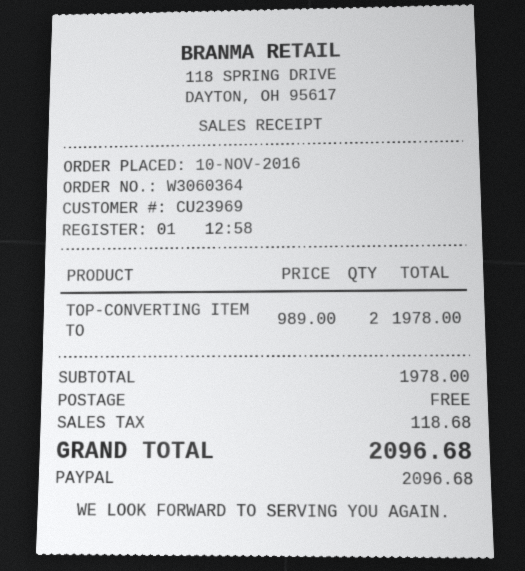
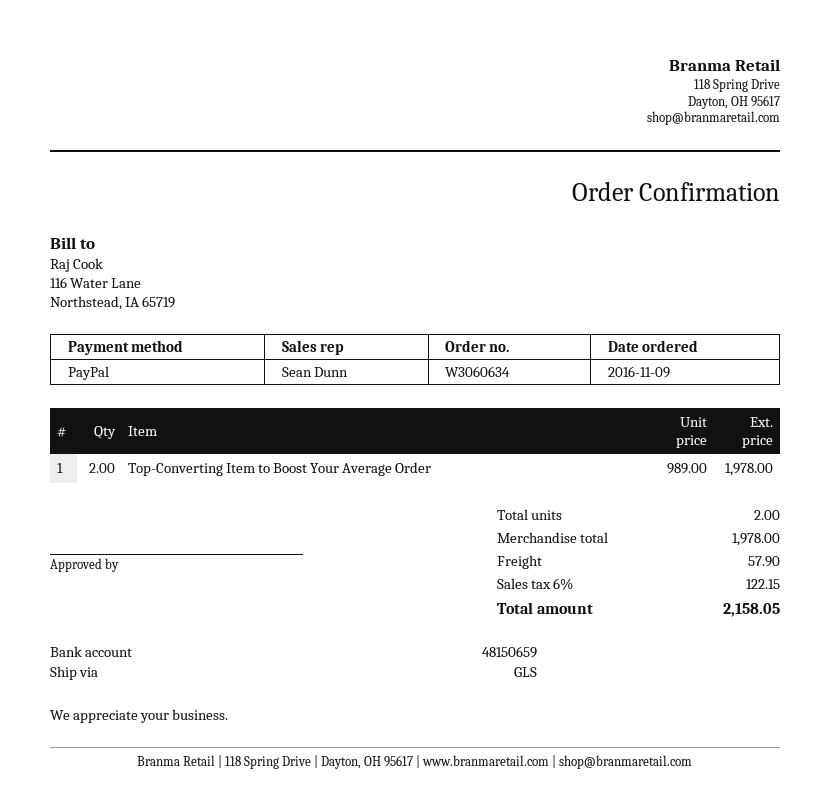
order number: W3060364 -> W3060634
order date: 2016-11-10 -> 2016-11-09
shipping: 0.00 -> 57.90
tax: 118.68 -> 122.15
total: 2096.68 -> 2158.05

